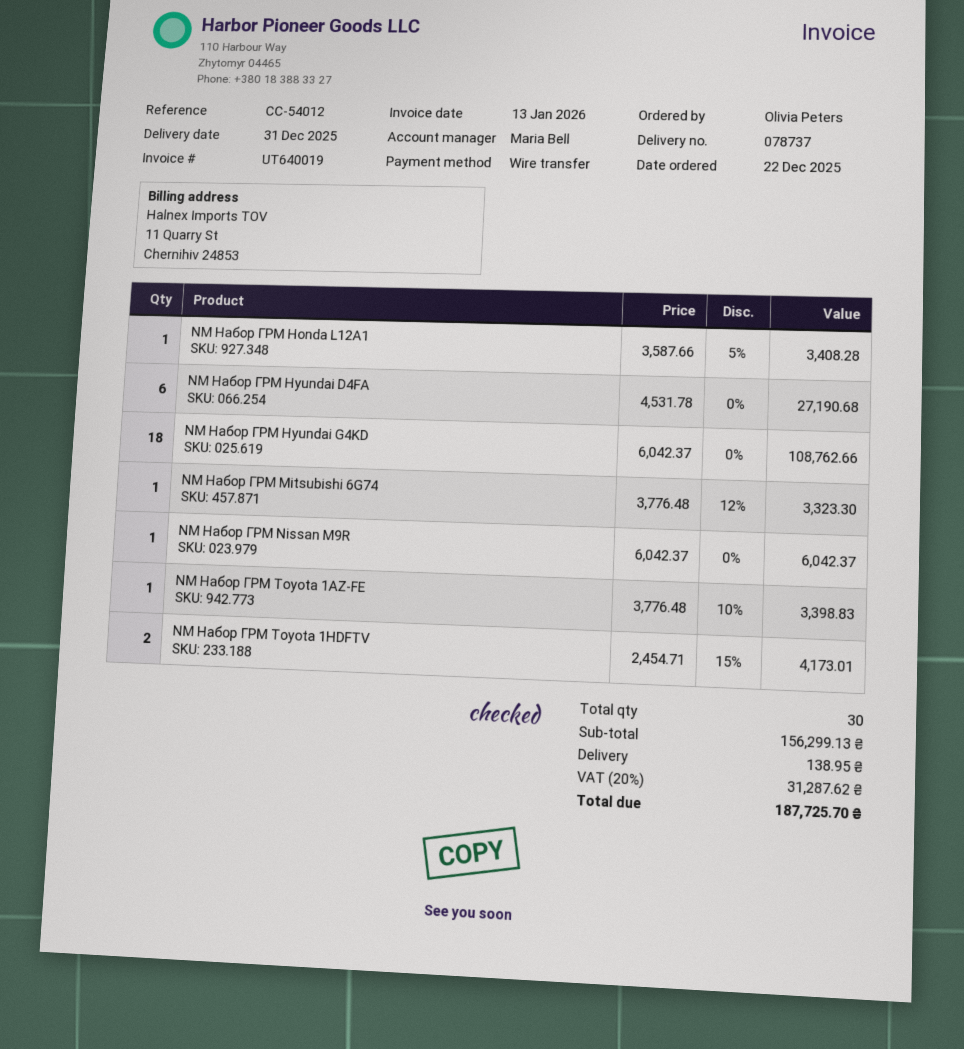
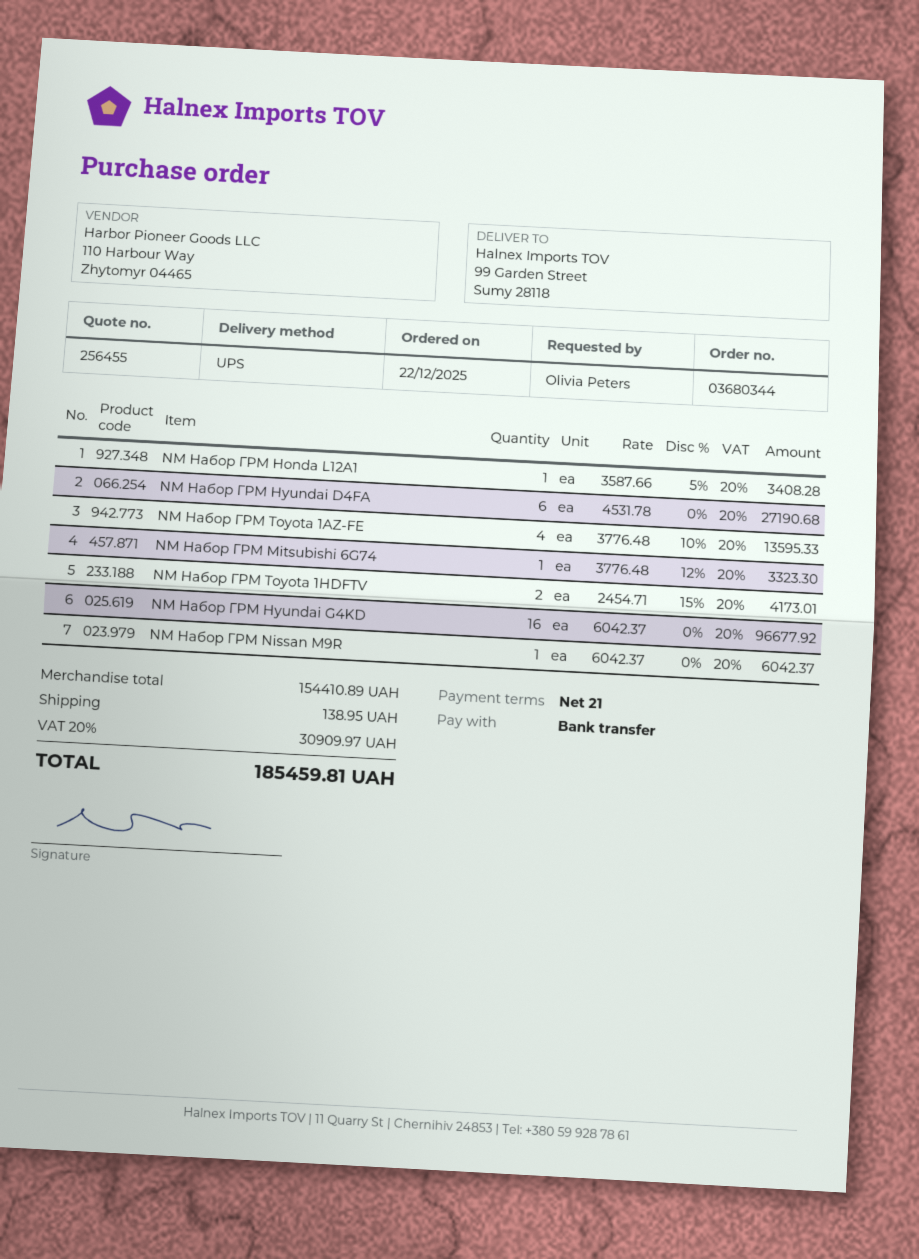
NM Набор ГРМ Hyundai G4KD: 18 x 6042.37 = 108762.66 -> 16 x 6042.37 = 96677.92
NM Набор ГРМ Toyota 1AZ-FE: 1 x 3776.48 - 10% = 3398.83 -> 4 x 3776.48 - 10% = 13595.33
subtotal: 156299.13 -> 154410.89
tax: 20% = 31287.62 -> 20% = 30909.97
total: 187725.70 -> 185459.81

